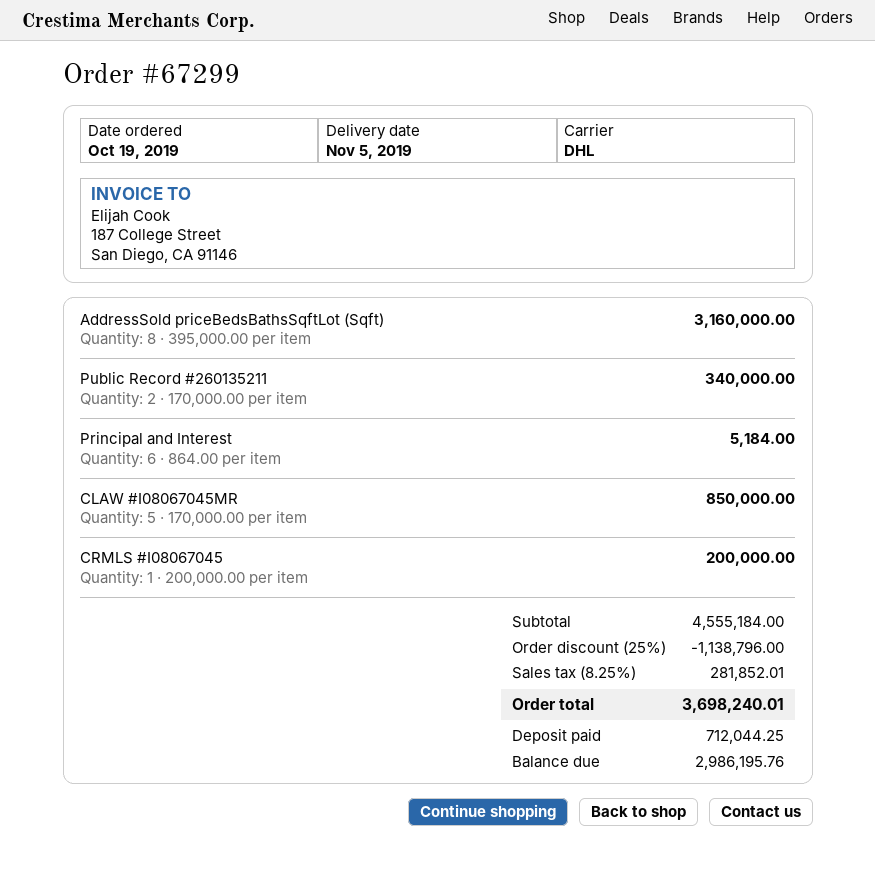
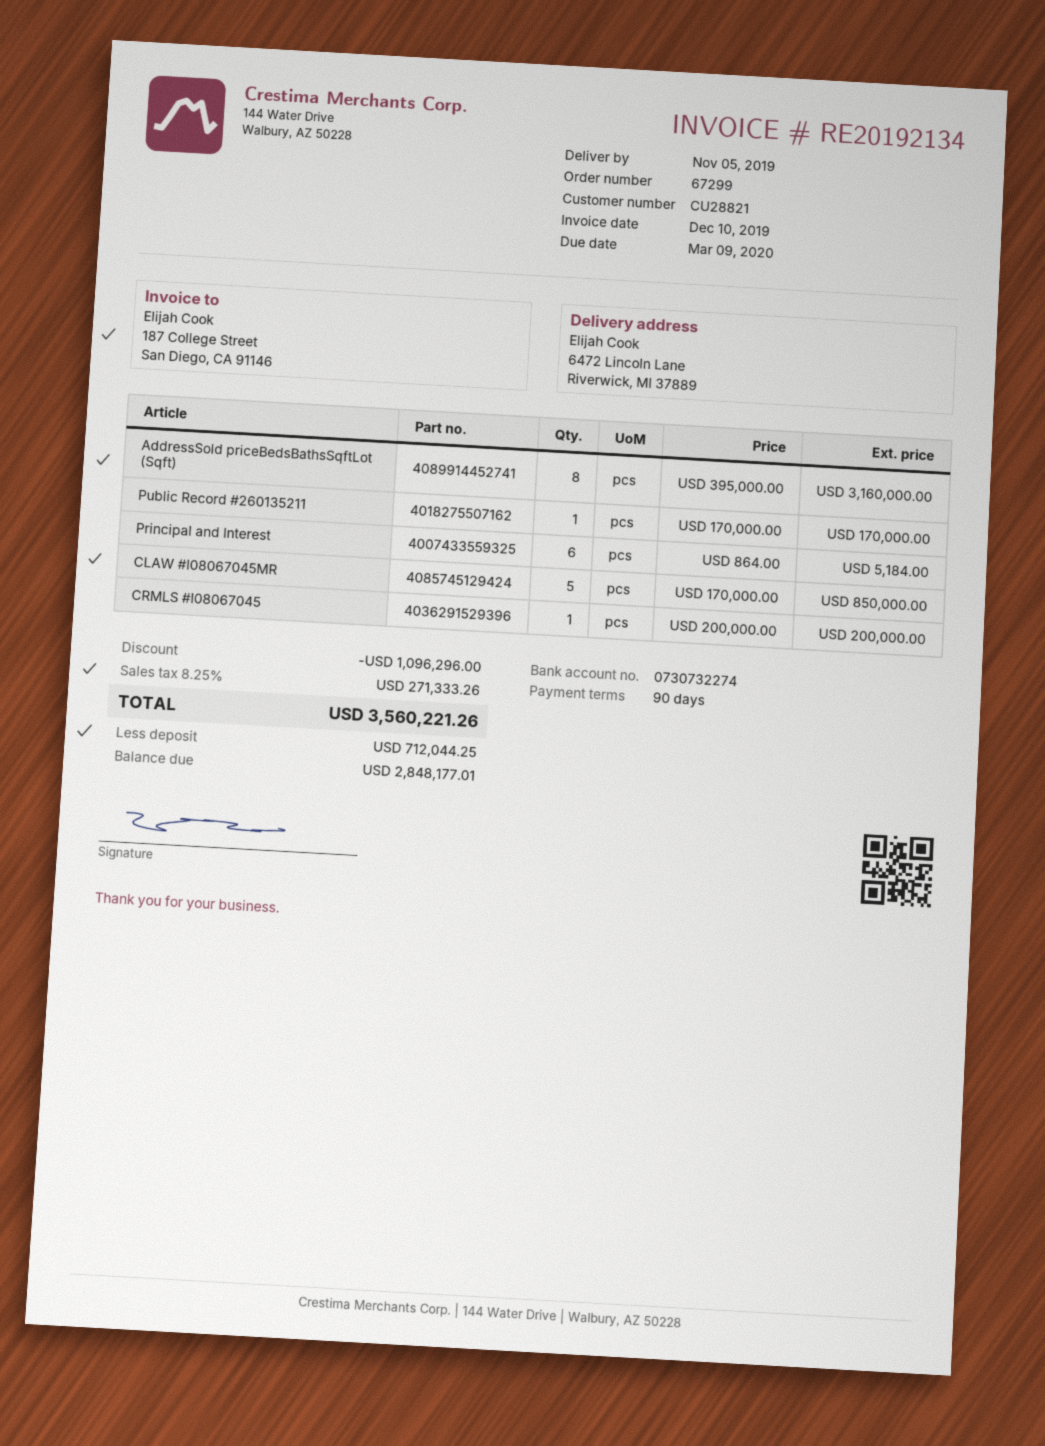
Public Record #260135211: 2 x 170000.00 = 340000.00 -> 1 x 170000.00 = 170000.00
discount: 1138796.00 -> 1096296.00
tax: 8.25% = 281852.01 -> 8.25% = 271333.26
total: 3698240.01 -> 3560221.26
balance: 2986195.76 -> 2848177.01

